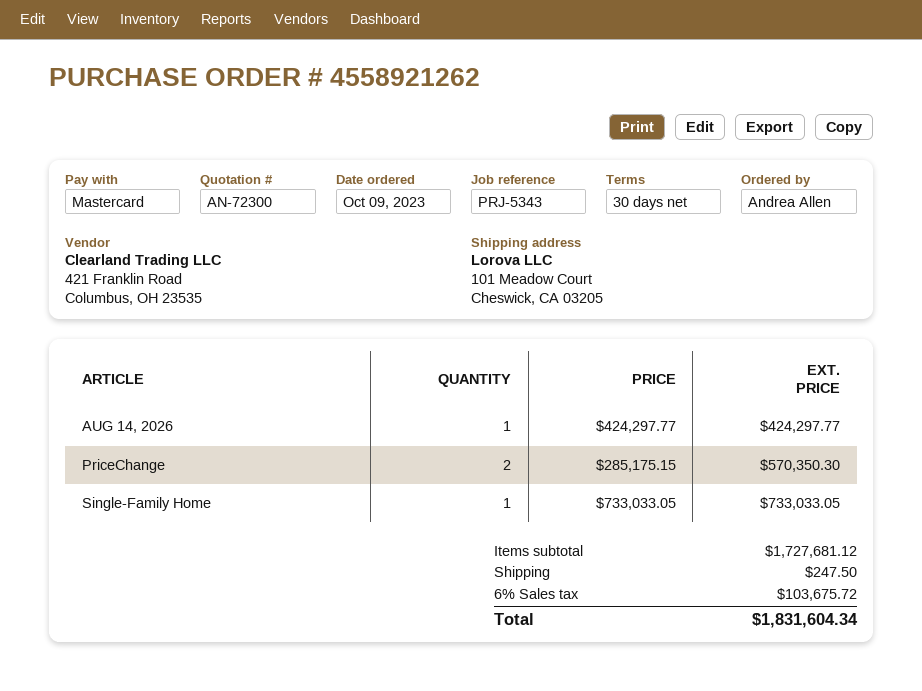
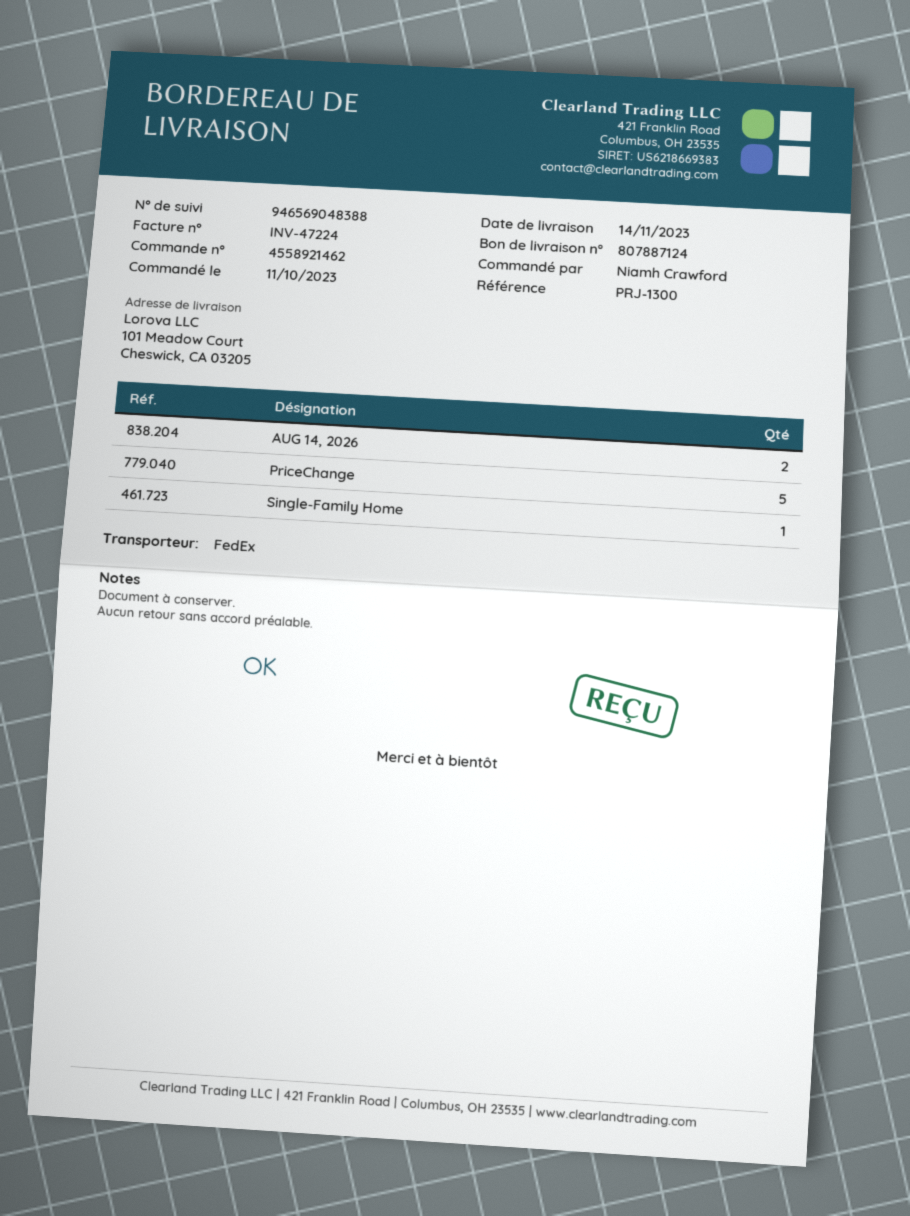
order number: 4558921262 -> 4558921462
order date: 2023-10-09 -> 2023-10-11
reference: PRJ-5343 -> PRJ-1300
ordered by: Andrea Allen -> Niamh Crawford
AUG 14, 2026: 1 -> 2
PriceChange: 2 -> 5

